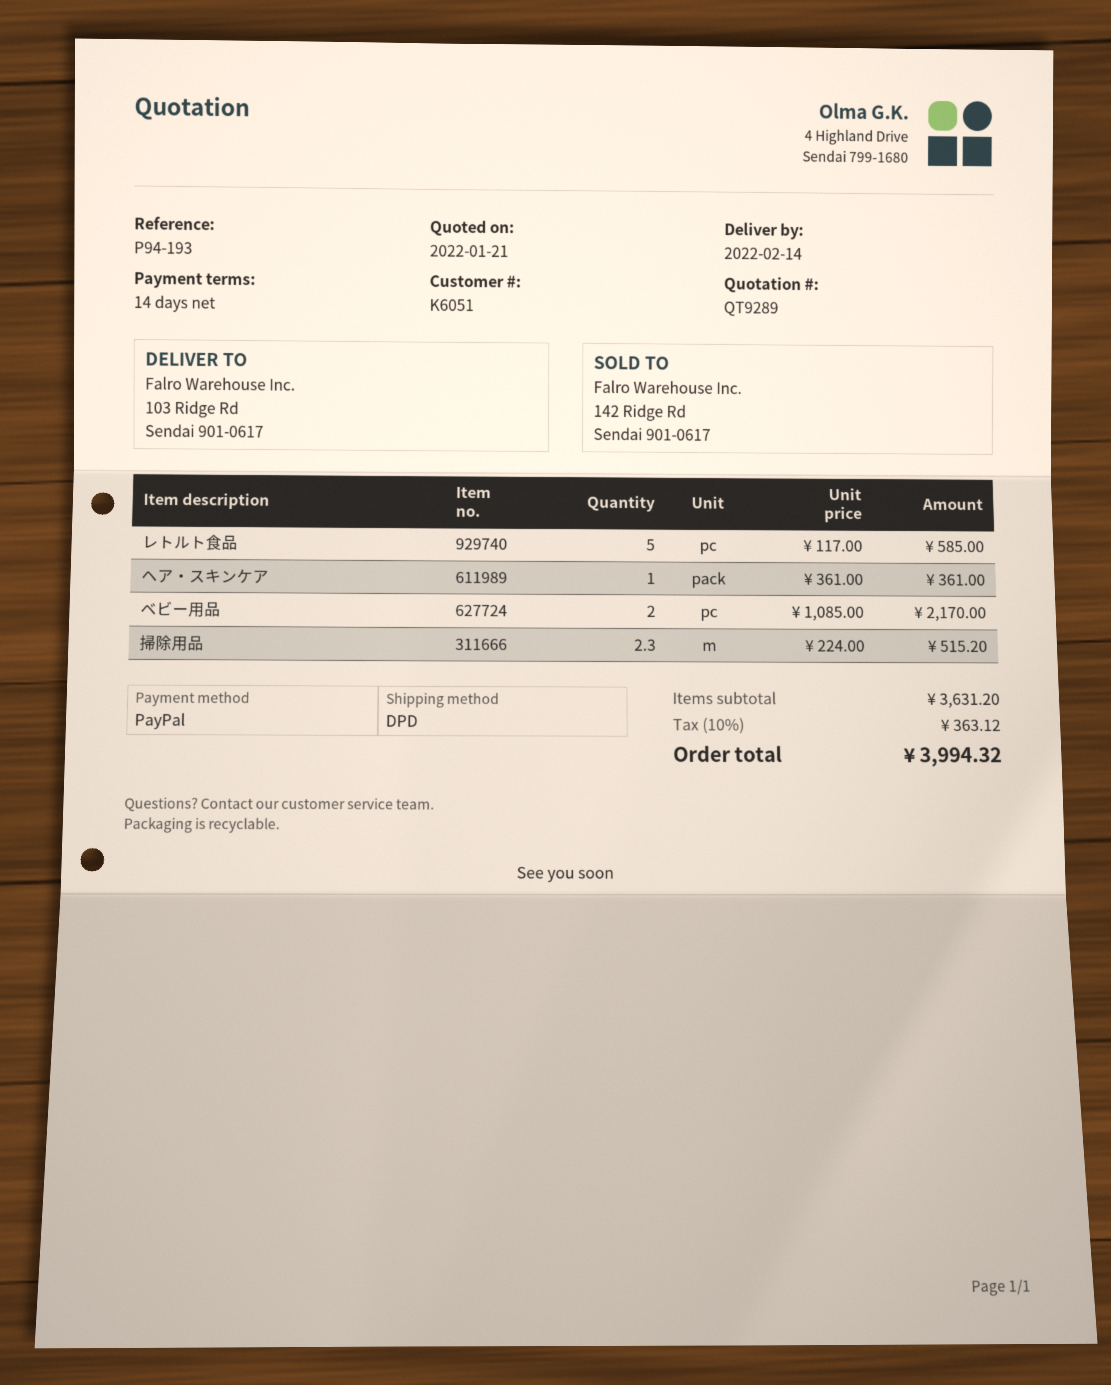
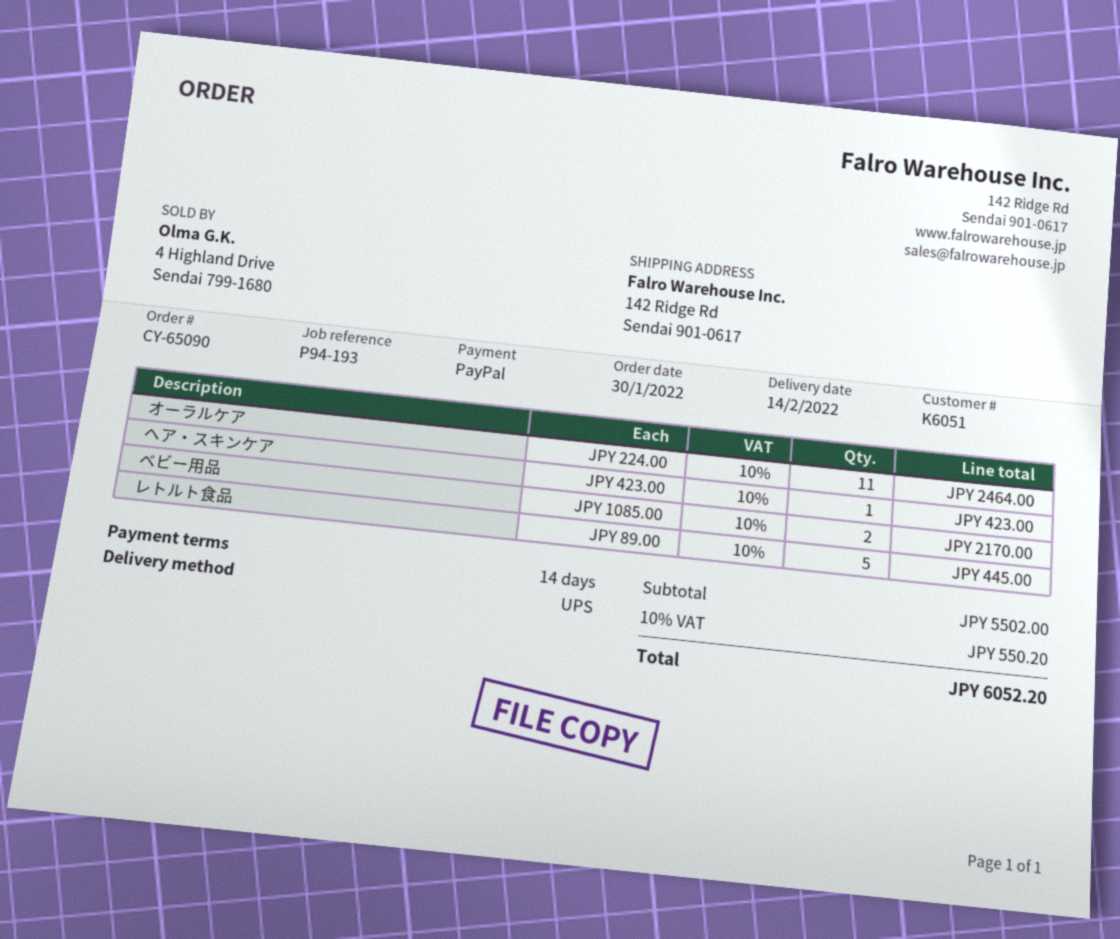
shipping method: DPD -> UPS
ship to: 103 Ridge Rd, Sendai 901-0617 -> 142 Ridge Rd, Sendai 901-0617
レトルト食品: 5 x 117.00 = 585.00 -> 5 x 89.00 = 445.00
ヘア・スキンケア: 1 x 361.00 = 361.00 -> 1 x 423.00 = 423.00
掃除用品: 2.3 x 224.00 = 515.20 -> none
オーラルケア: none -> 11 x 224.00 = 2464.00
subtotal: 3631.20 -> 5502.00
tax: 10% = 363.12 -> 10% = 550.20
total: 3994.32 -> 6052.20

